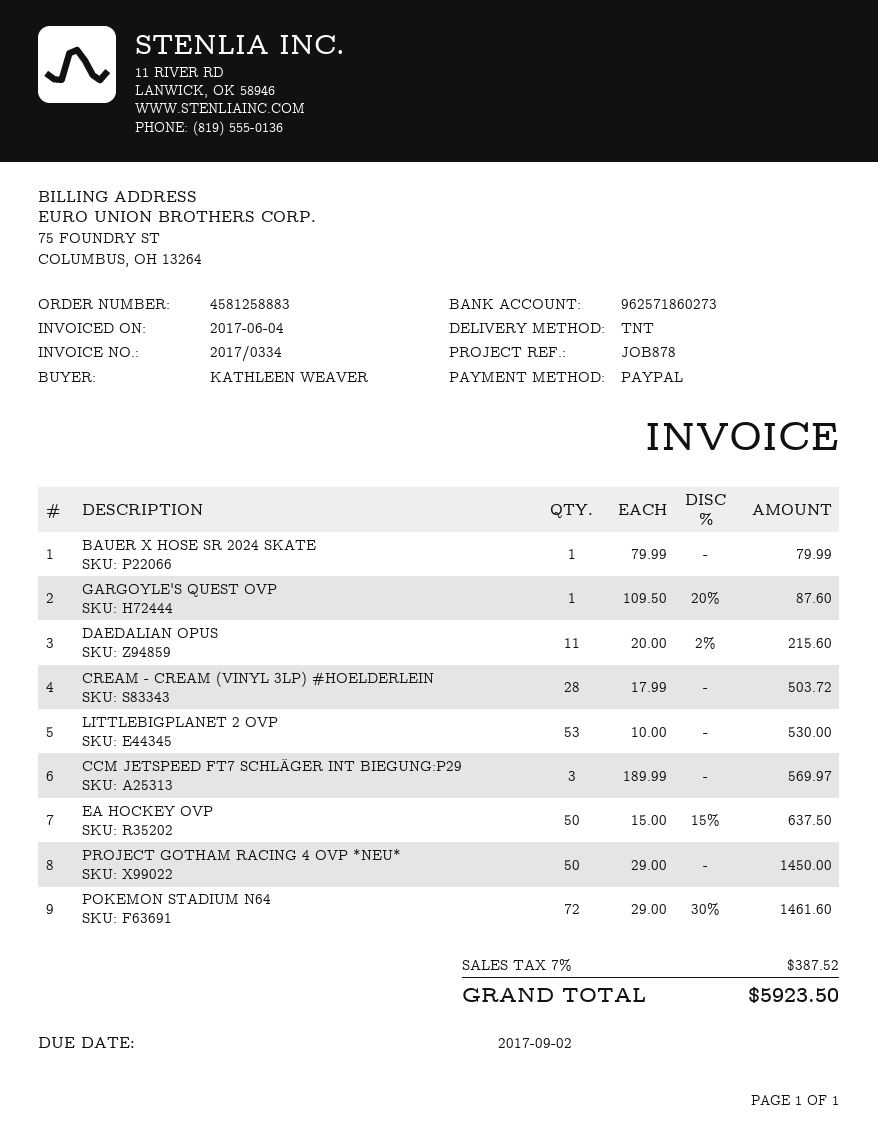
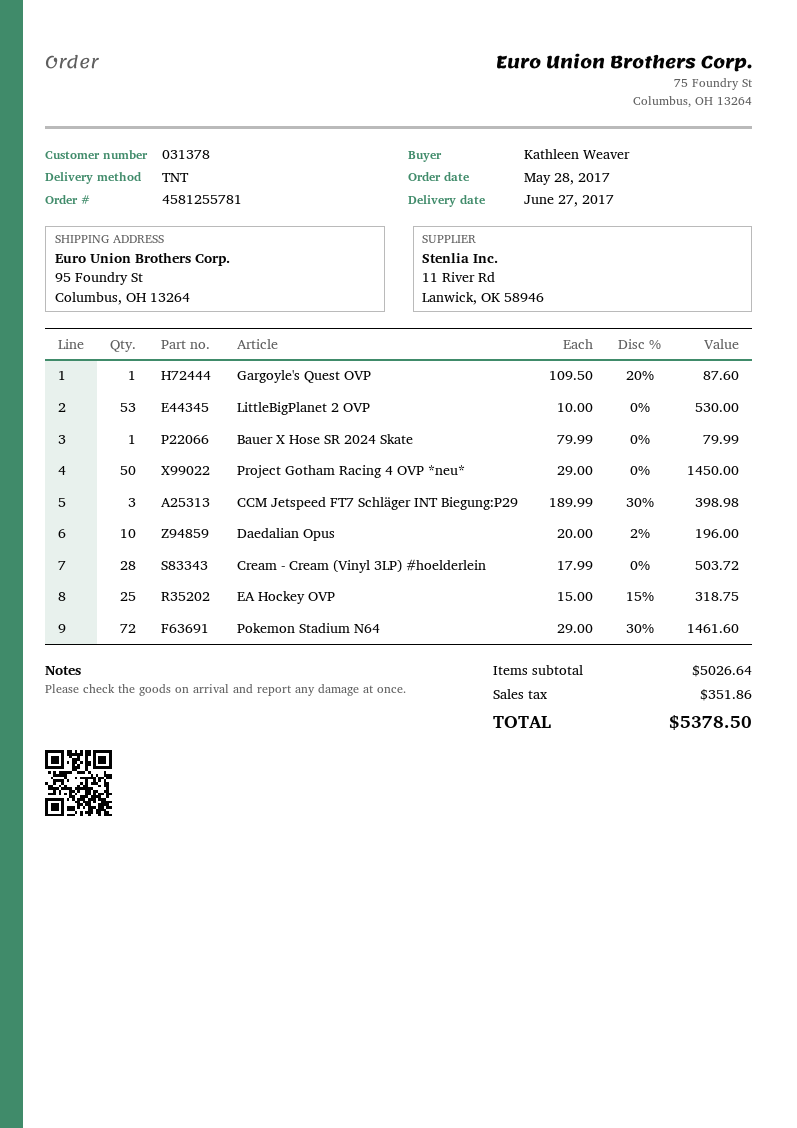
order number: 4581258883 -> 4581255781
DAEDALIAN OPUS: 11 x 20.00 - 2% = 215.60 -> 10 x 20.00 - 2% = 196.00
CCM JETSPEED FT7 SCHLÄGER INT BIEGUNG:P29: 3 x 189.99 = 569.97 -> 3 x 189.99 - 30% = 398.98
EA HOCKEY OVP: 50 x 15.00 - 15% = 637.50 -> 25 x 15.00 - 15% = 318.75
tax: 387.52 -> 351.86
total: 5923.50 -> 5378.50

